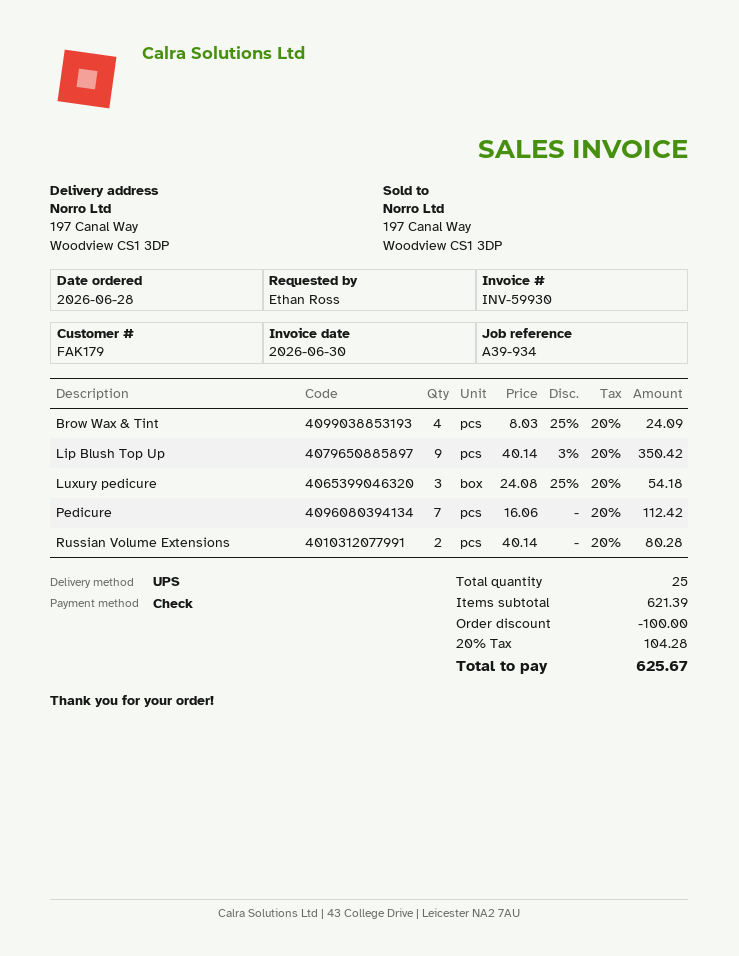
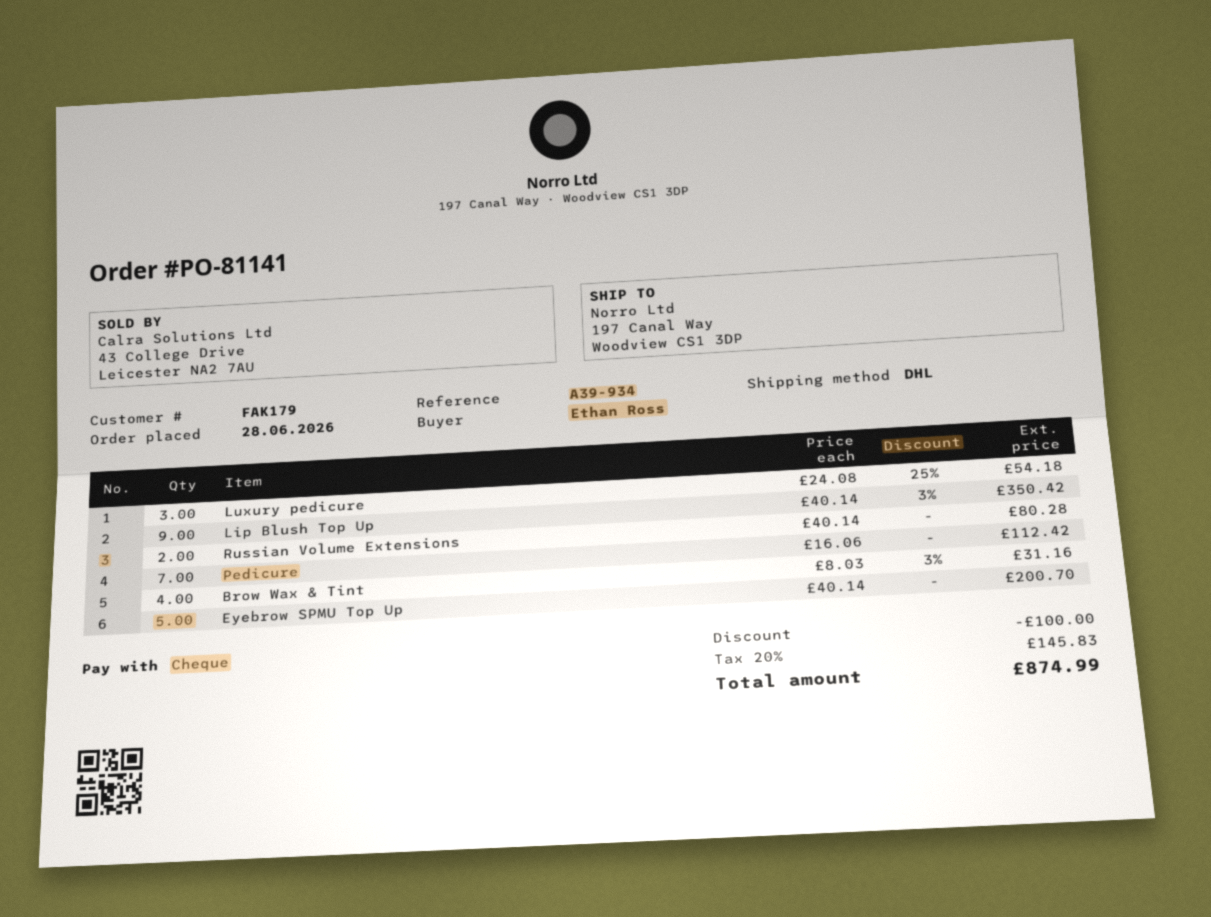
shipping method: UPS -> DHL
Brow Wax & Tint: 4 x 8.03 - 25% = 24.09 -> 4 x 8.03 - 3% = 31.16
Eyebrow SPMU Top Up: none -> 5 x 40.14 = 200.70
tax: 20% = 104.28 -> 20% = 145.83
total: 625.67 -> 874.99

